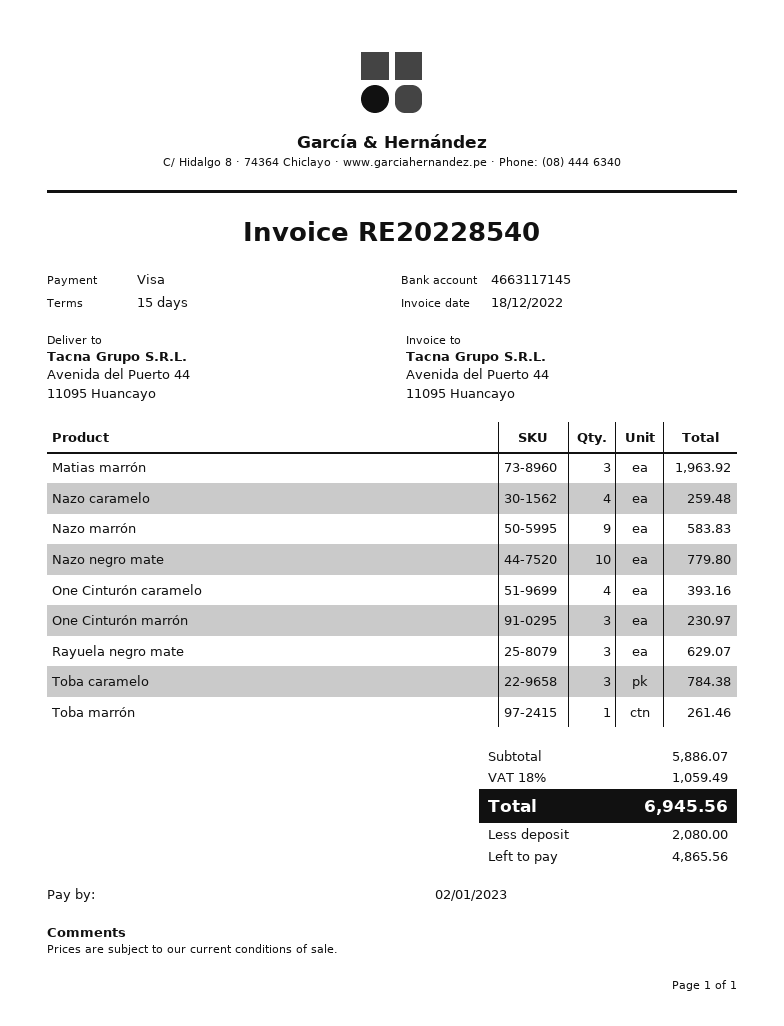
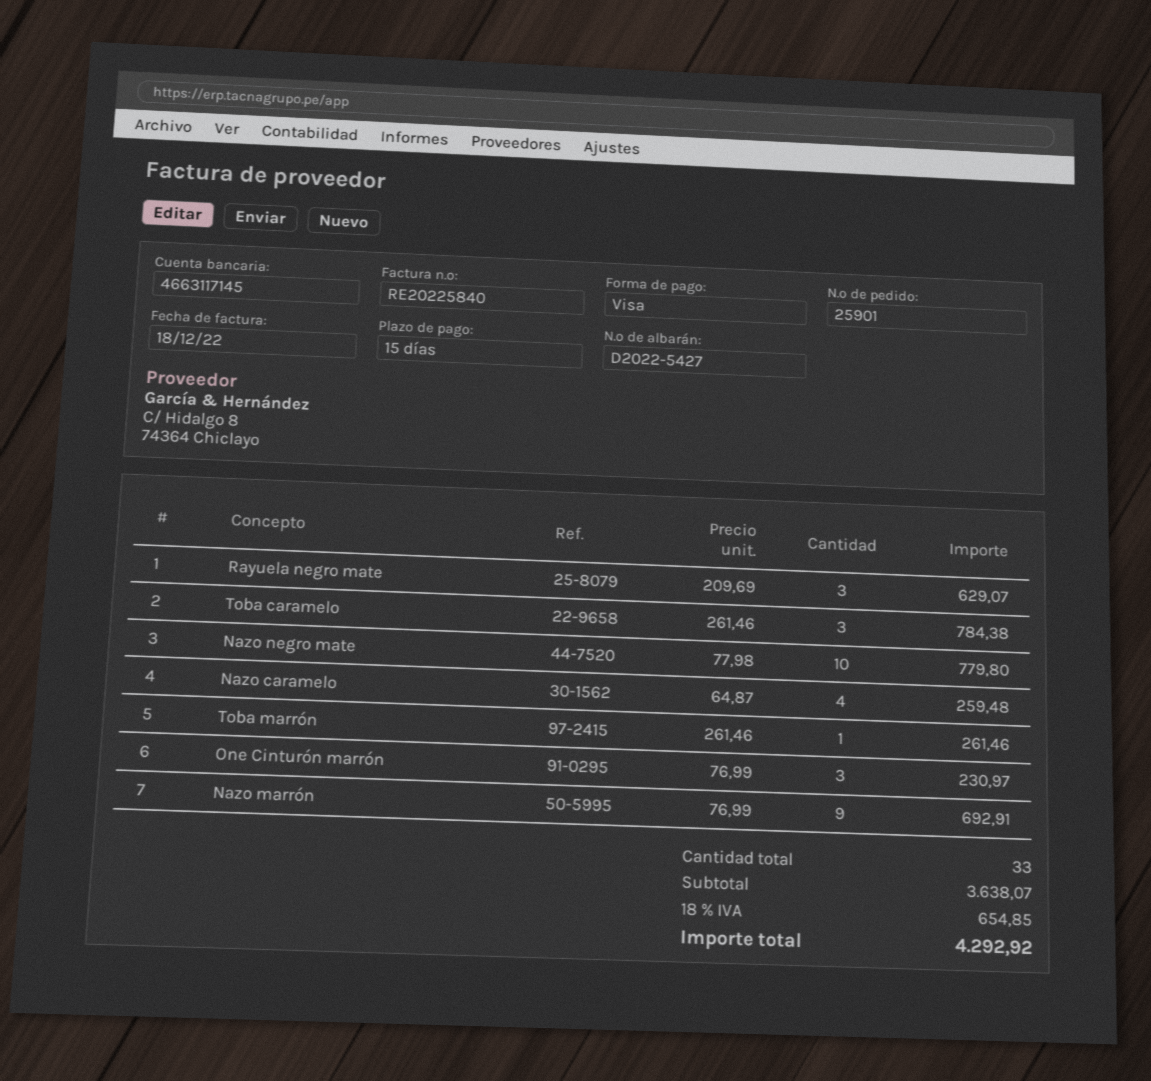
invoice number: RE20228540 -> RE20225840
Matias marrón: 3 for 1963.92 -> none
Nazo marrón: 9 for 583.83 -> 9 for 692.91
One Cinturón caramelo: 4 for 393.16 -> none
subtotal: 5886.07 -> 3638.07
tax: 18% = 1059.49 -> 18% = 654.85
total: 6945.56 -> 4292.92

